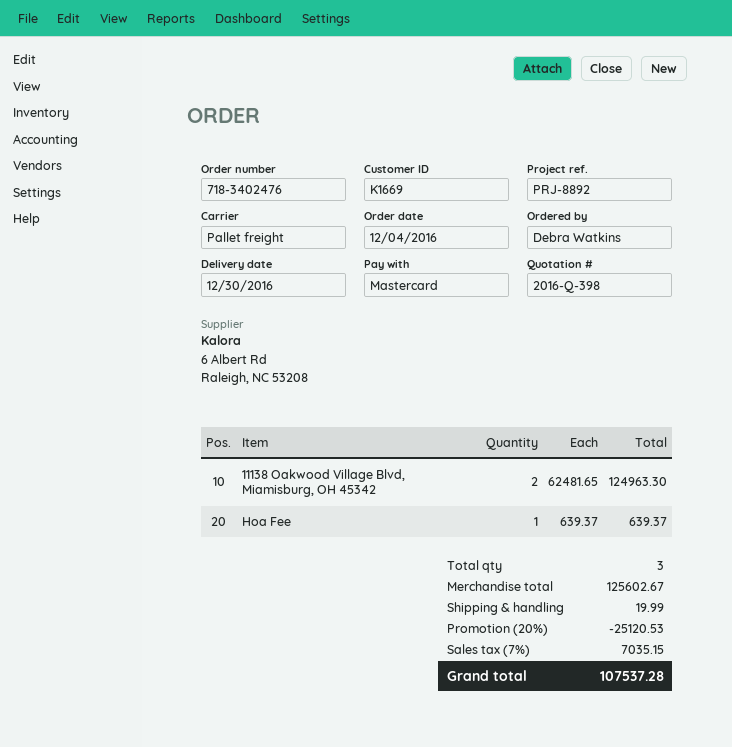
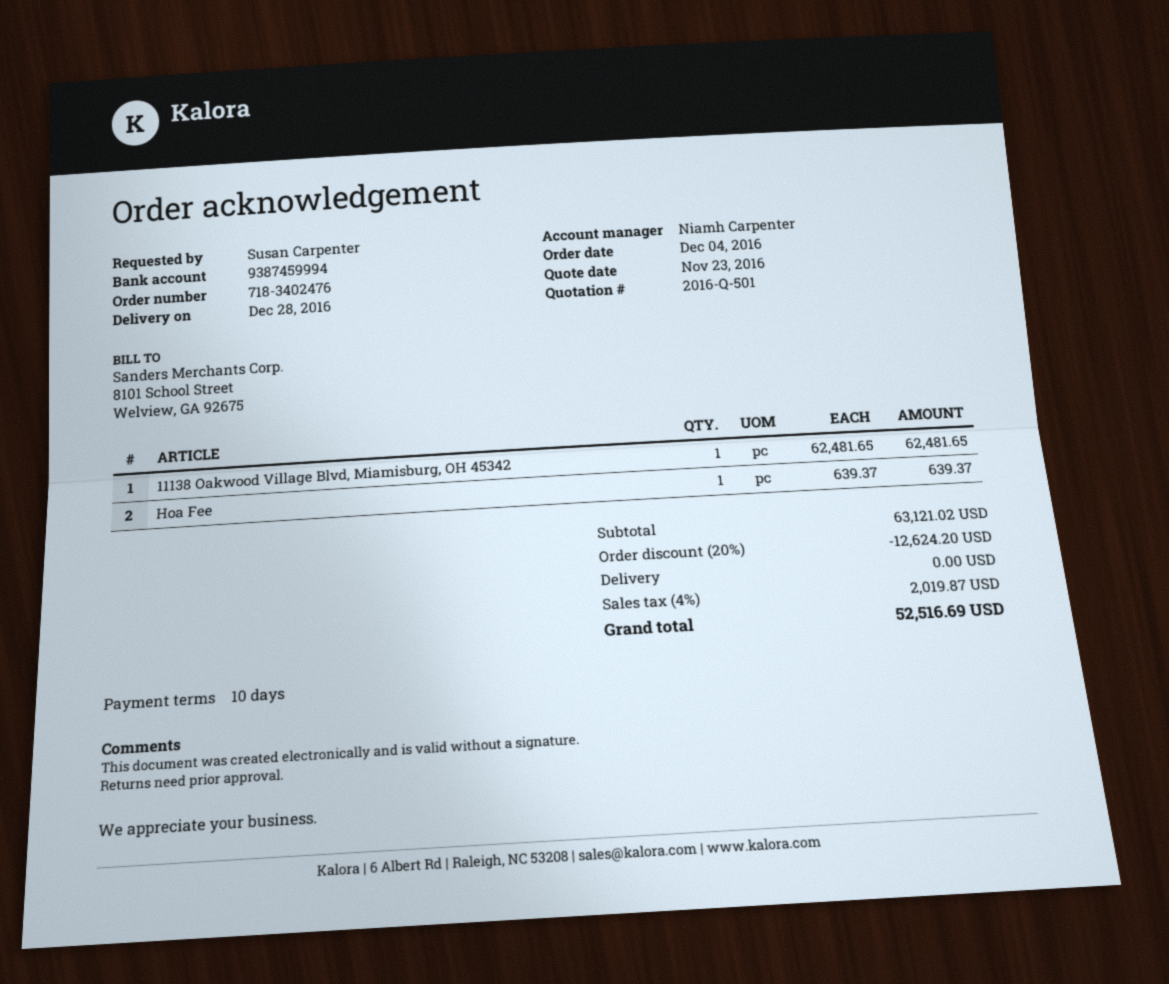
quote number: 2016-Q-398 -> 2016-Q-501
delivery date: 2016-12-30 -> 2016-12-28
ordered by: Debra Watkins -> Susan Carpenter
11138 Oakwood Village Blvd, Miamisburg, OH 45342: 2 x 62481.65 = 124963.30 -> 1 x 62481.65 = 62481.65
subtotal: 125602.67 -> 63121.02
discount: 20% = 25120.53 -> 20% = 12624.20
shipping: 19.99 -> 0.00
tax: 7% = 7035.15 -> 4% = 2019.87
total: 107537.28 -> 52516.69

